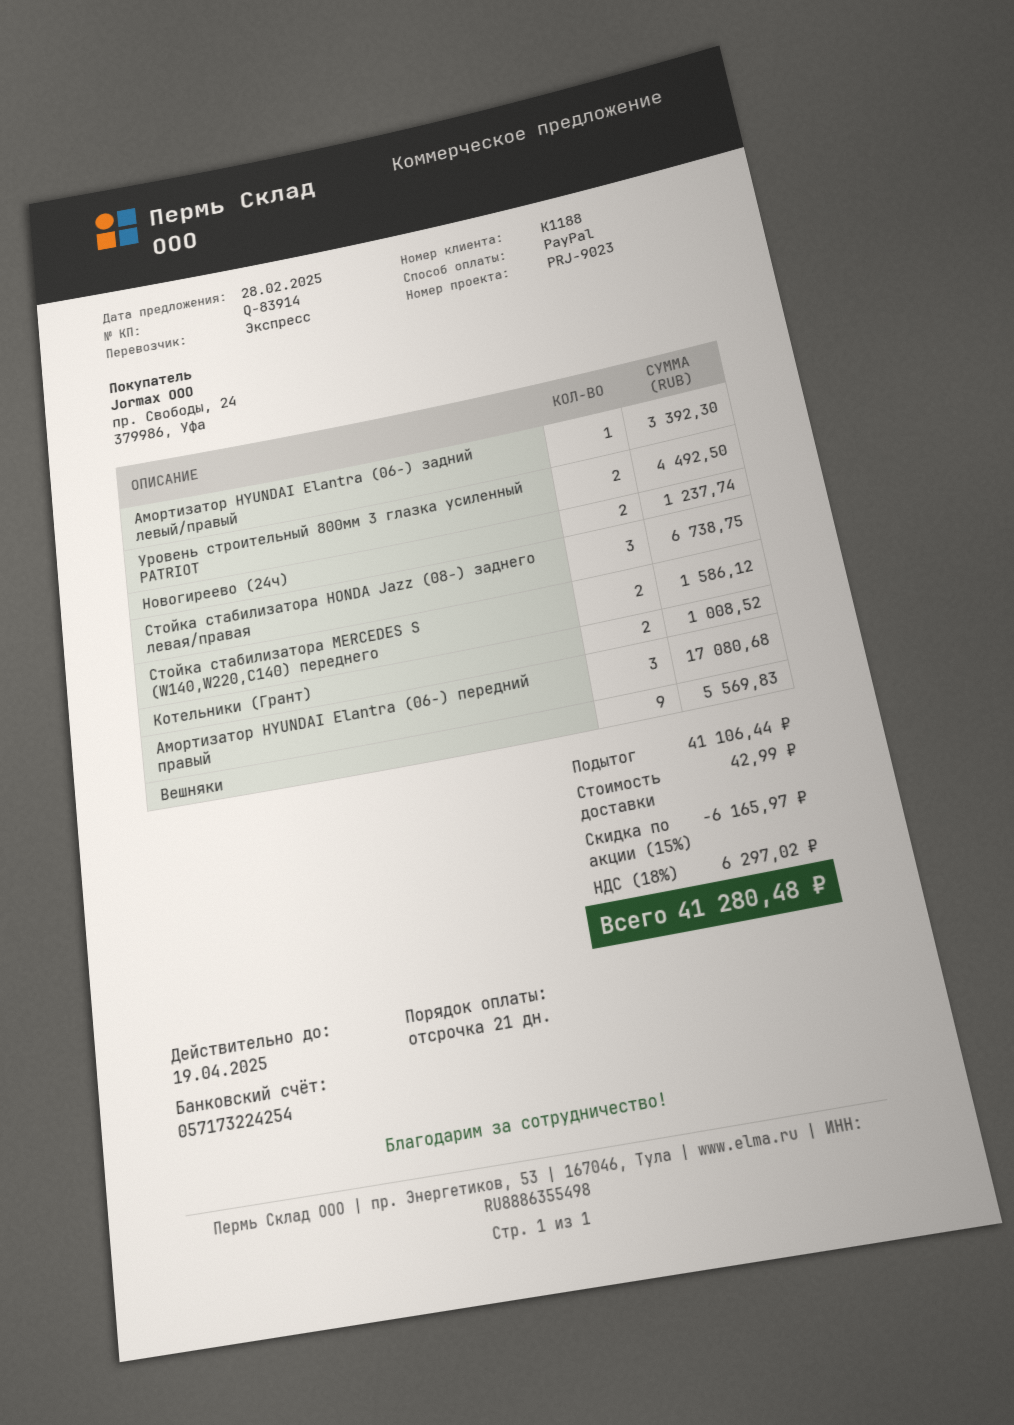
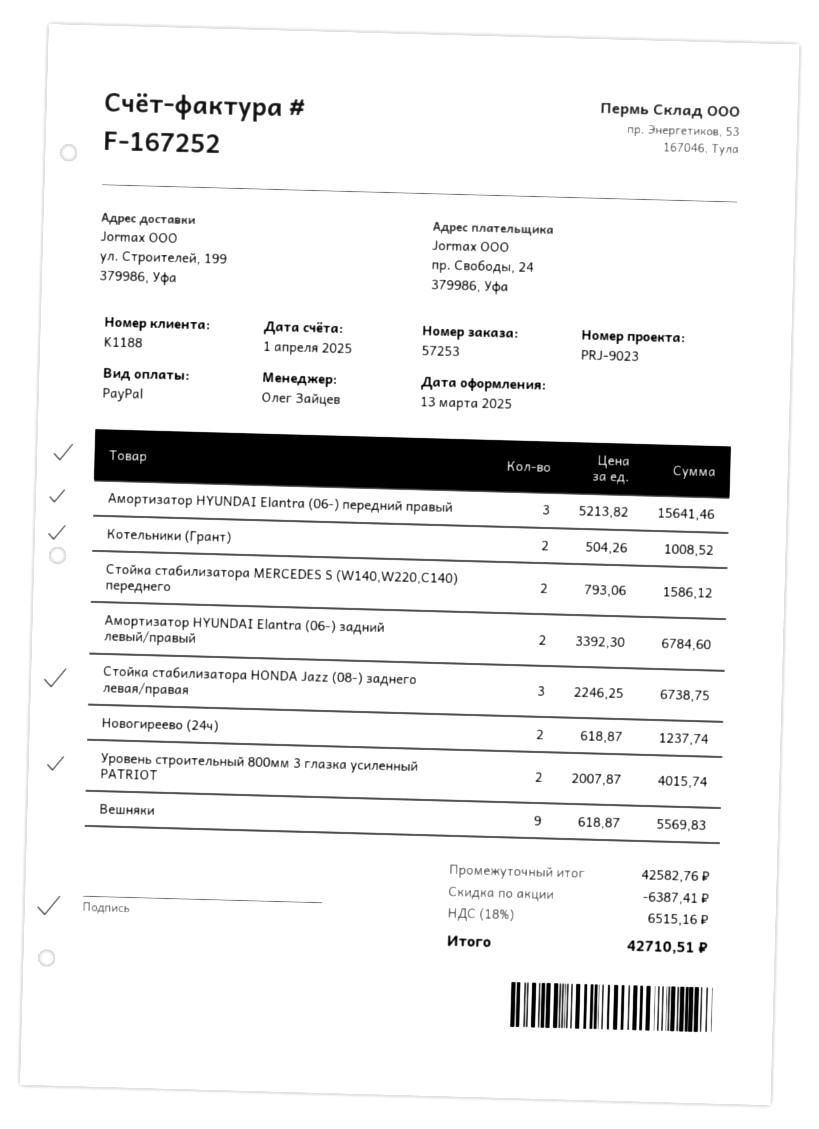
Амортизатор HYUNDAI Elantra (06-) задний левый/правый: 1 for 3392.30 -> 2 for 6784.60
Уровень строительный 800мм 3 глазка усиленный PATRIOT: 2 for 4492.50 -> 2 for 4015.74
Амортизатор HYUNDAI Elantra (06-) передний правый: 3 for 17080.68 -> 3 for 15641.46
subtotal: 41106.44 -> 42582.76
discount: 6165.97 -> 6387.41
shipping: 42.99 -> none
tax: 18% = 6297.02 -> 18% = 6515.16
total: 41280.48 -> 42710.51

